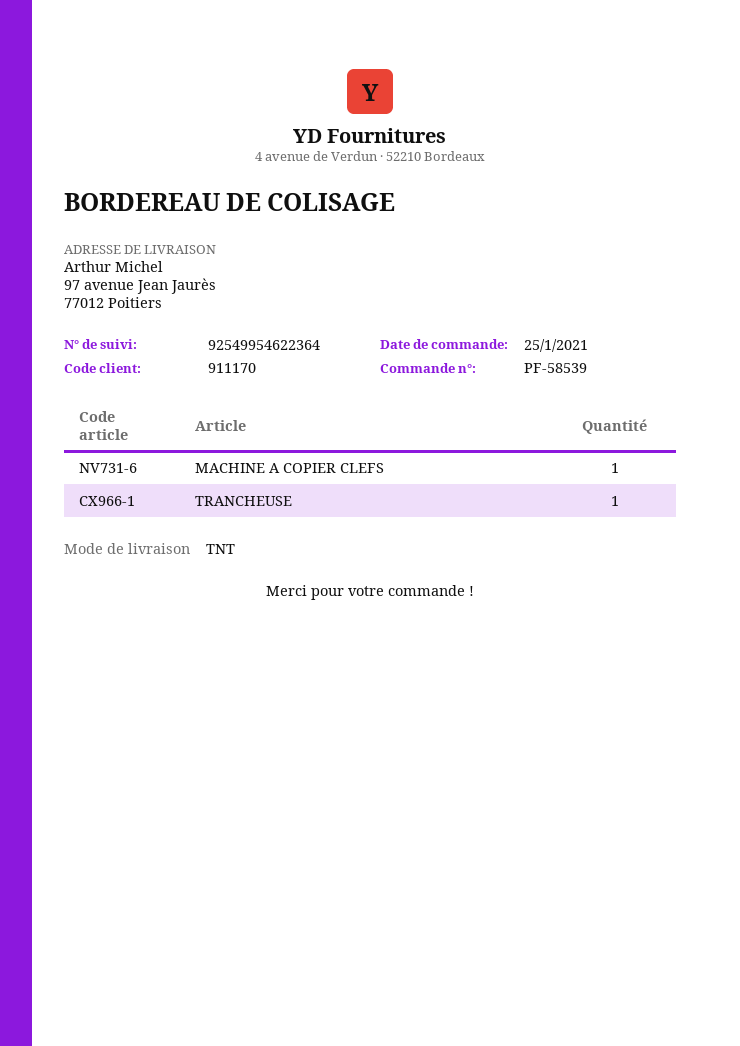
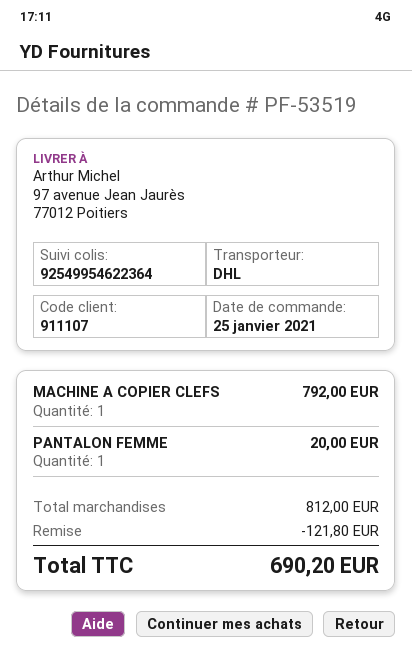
order number: PF-58539 -> PF-53519
customer number: 911170 -> 911107
shipping method: TNT -> DHL
TRANCHEUSE: 1 -> none
PANTALON FEMME: none -> 1

